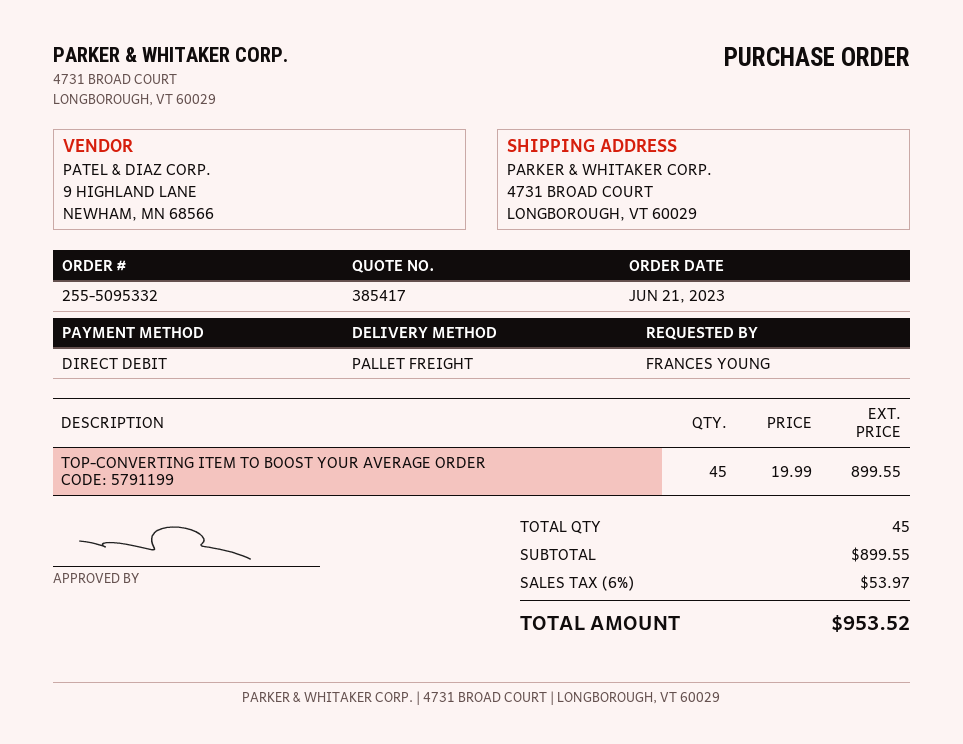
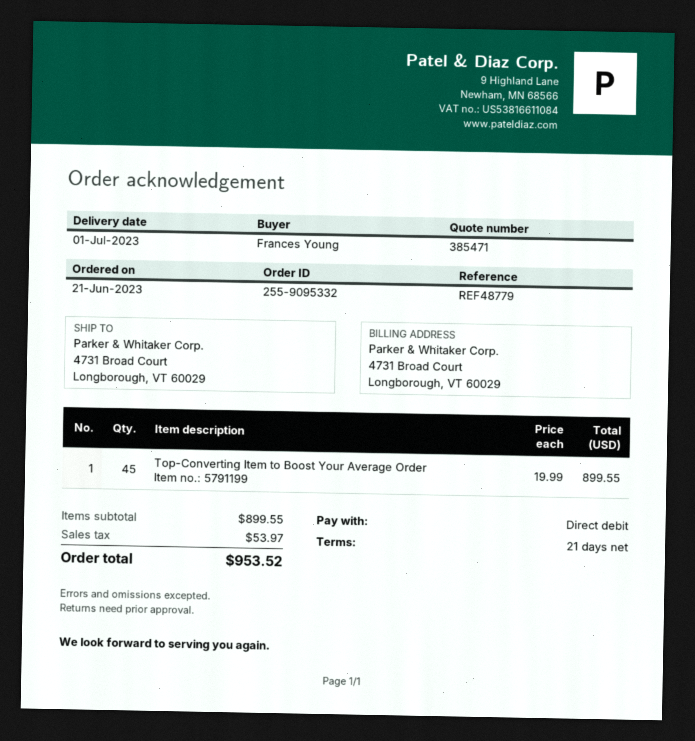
quote number: 385417 -> 385471
order number: 255-5095332 -> 255-9095332

